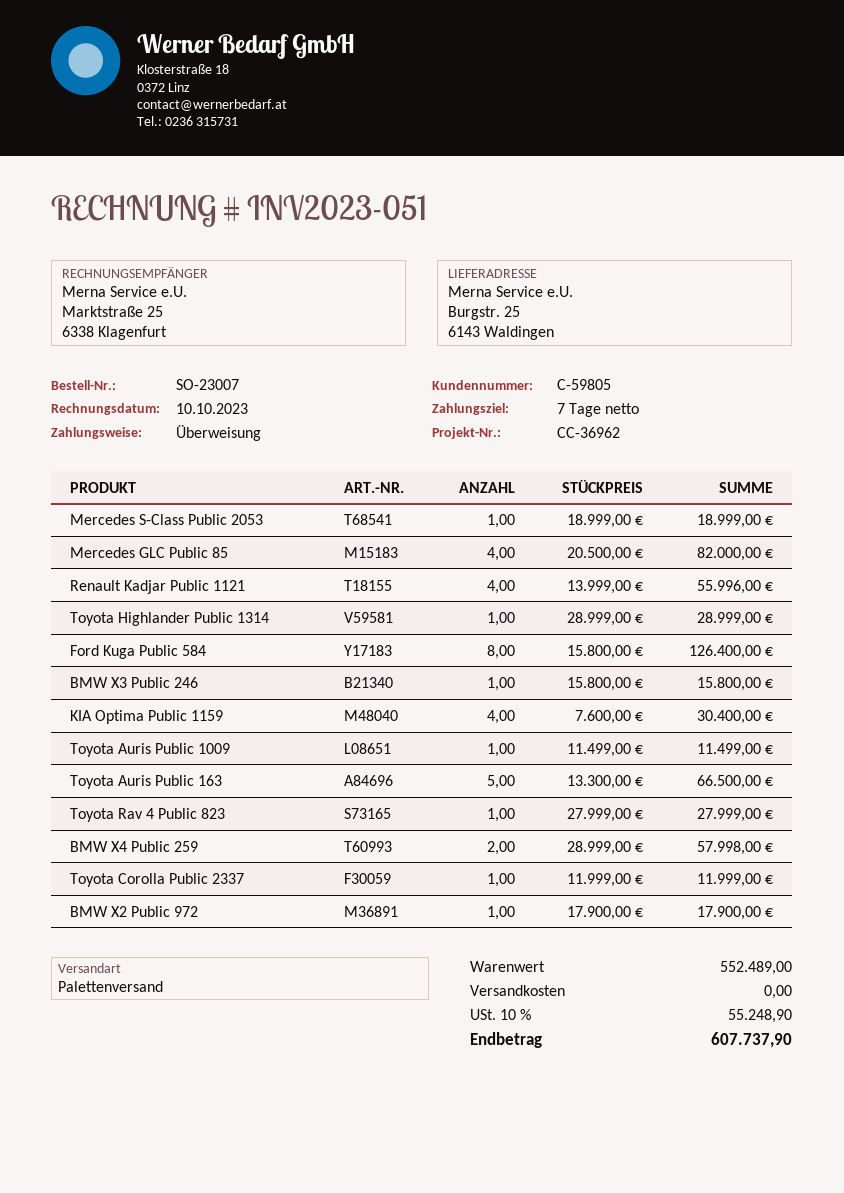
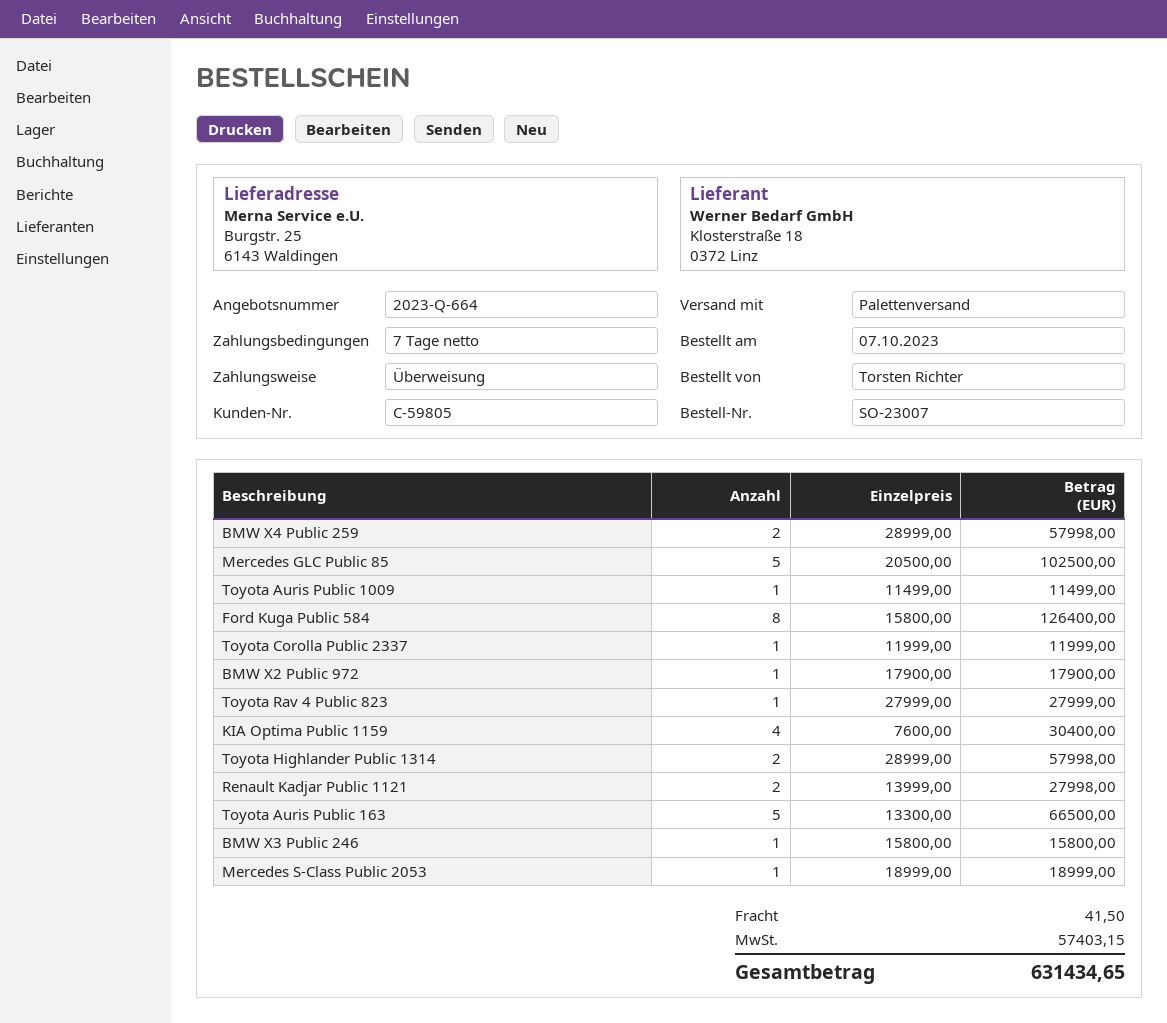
Mercedes GLC Public 85: 4 x 20500.00 = 82000.00 -> 5 x 20500.00 = 102500.00
Renault Kadjar Public 1121: 4 x 13999.00 = 55996.00 -> 2 x 13999.00 = 27998.00
Toyota Highlander Public 1314: 1 x 28999.00 = 28999.00 -> 2 x 28999.00 = 57998.00
shipping: 0.00 -> 41.50
tax: 55248.90 -> 57403.15
total: 607737.90 -> 631434.65

